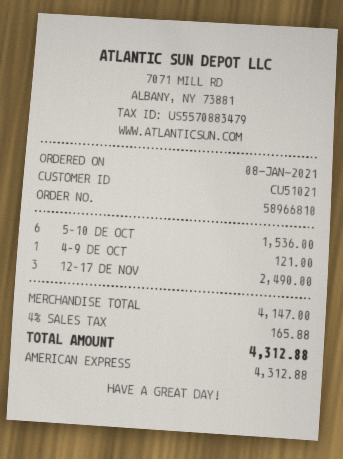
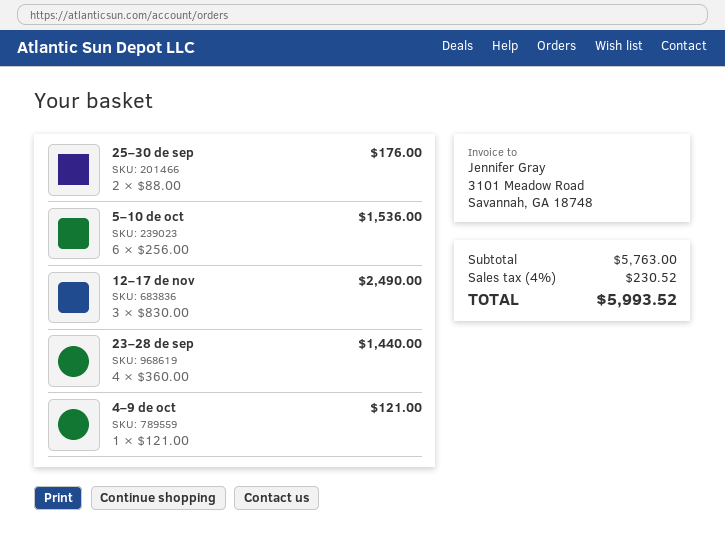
25–30 de sep: none -> 2 for 176.00
23–28 de sep: none -> 4 for 1440.00
subtotal: 4147.00 -> 5763.00
tax: 4% = 165.88 -> 4% = 230.52
total: 4312.88 -> 5993.52

